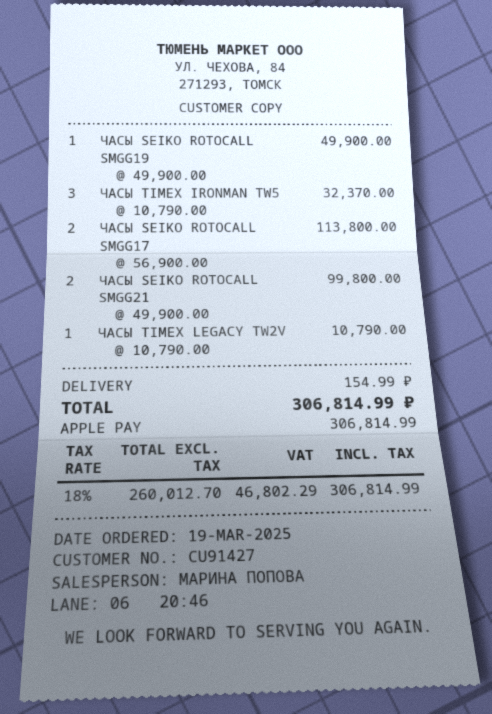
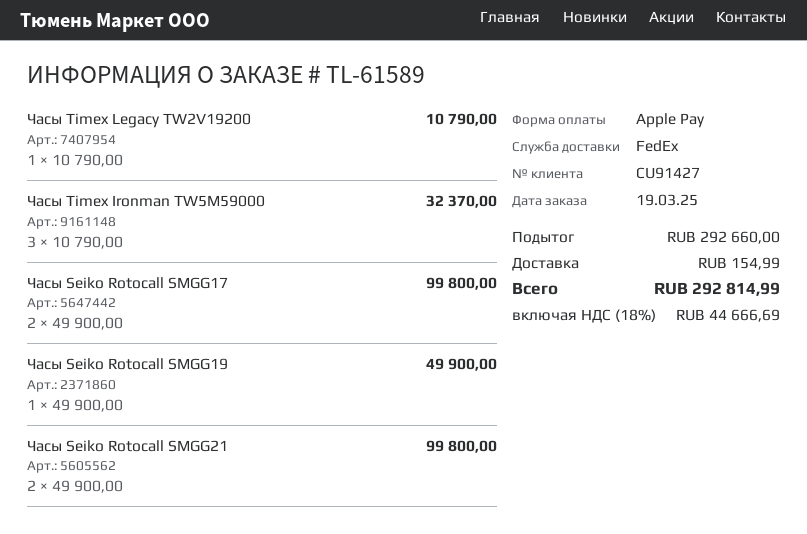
ЧАСЫ SEIKO ROTOCALL SMGG17: 2 x 56900.00 = 113800.00 -> 2 x 49900.00 = 99800.00
tax: 18% = 46802.29 -> 18% = 44666.69
total: 306814.99 -> 292814.99

